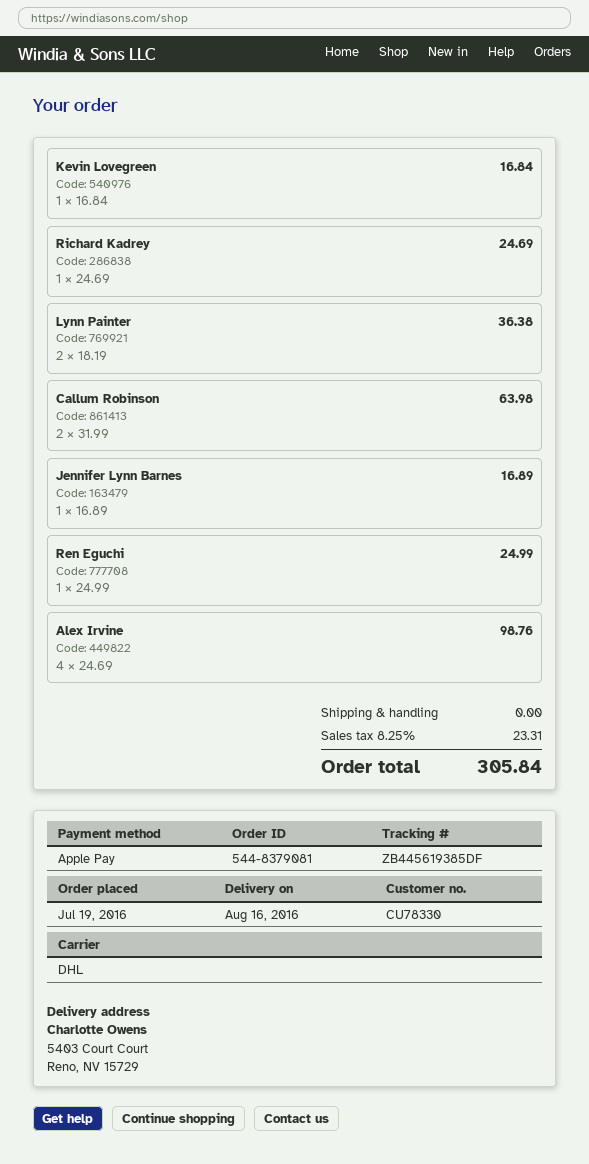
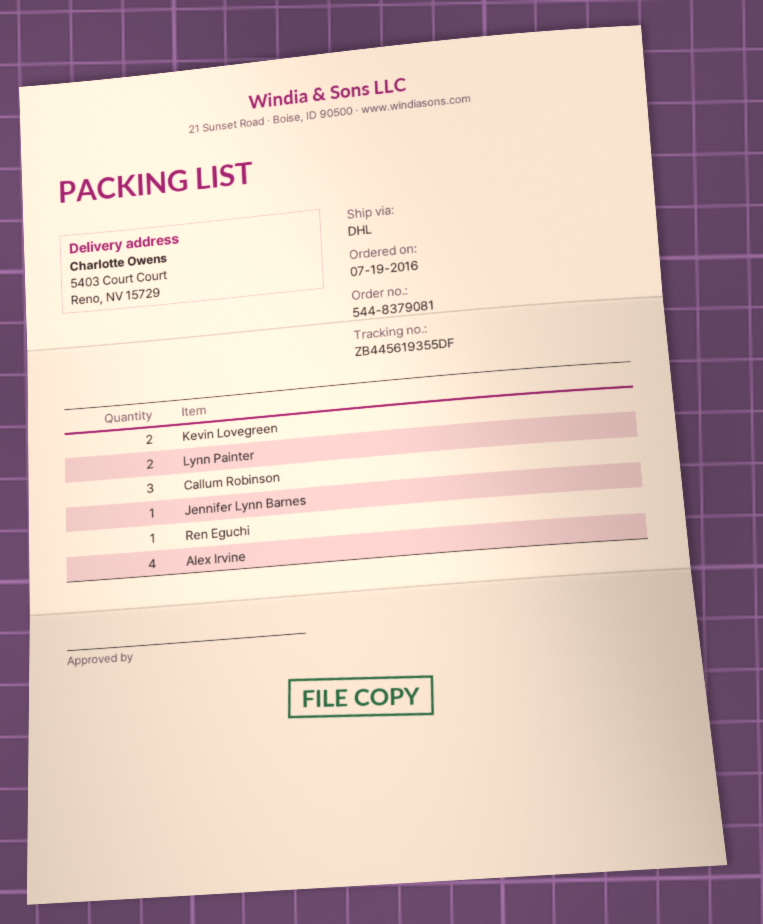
tracking number: ZB445619385DF -> ZB445619355DF
Kevin Lovegreen: 1 -> 2
Richard Kadrey: 1 -> none
Callum Robinson: 2 -> 3

